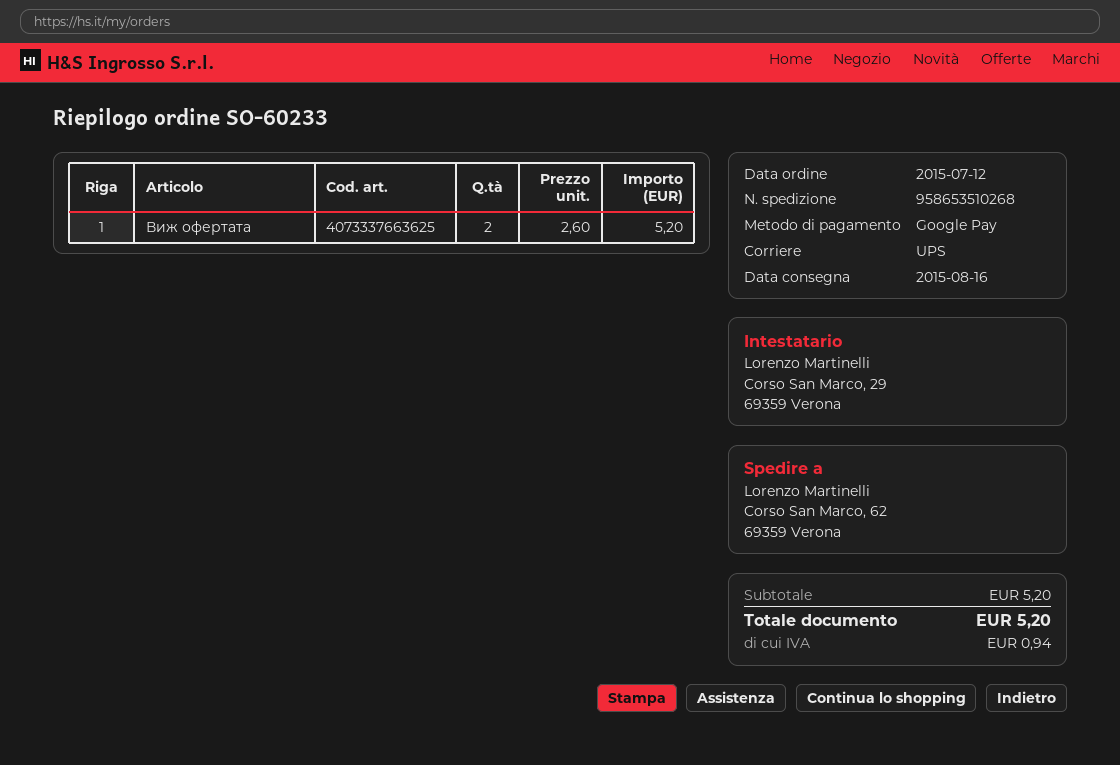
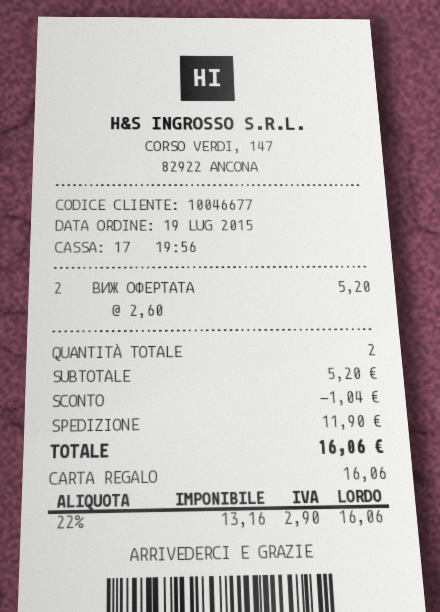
order date: 2015-07-12 -> 2015-07-19
payment method: Google Pay -> gift card
discount: none -> 1.04
shipping: none -> 11.90
tax: 0.94 -> 2.90
total: 5.20 -> 16.06

